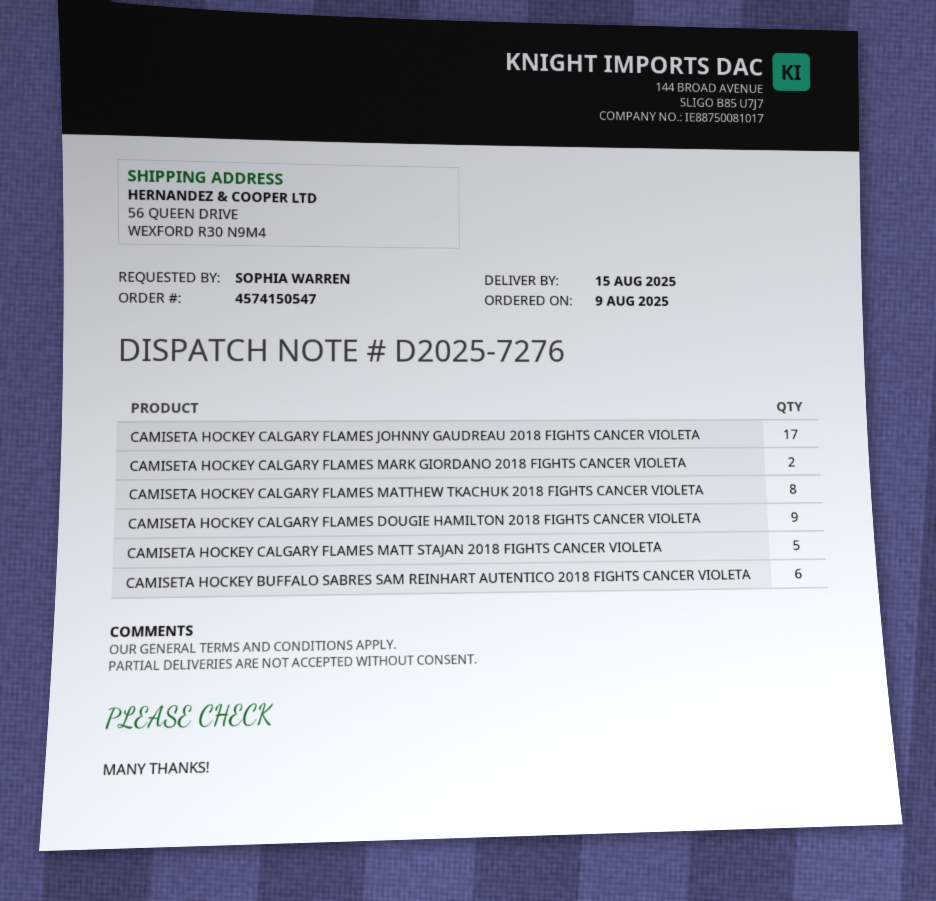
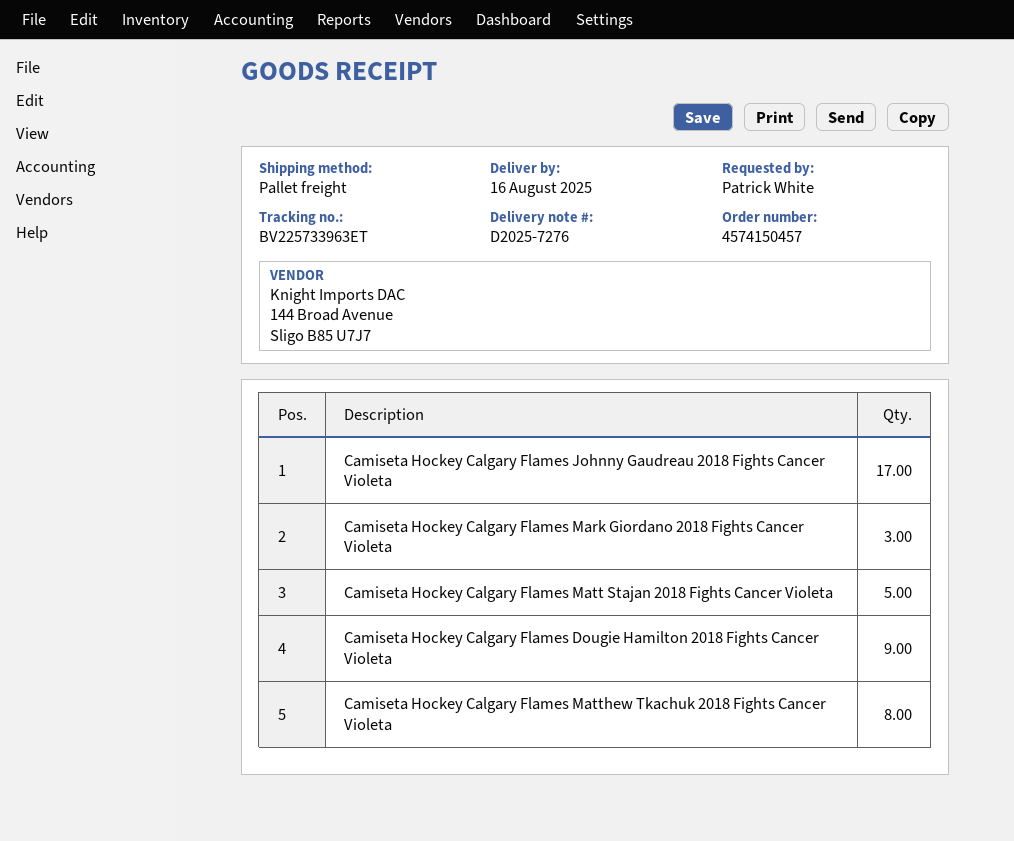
order number: 4574150547 -> 4574150457
delivery date: 2025-08-15 -> 2025-08-16
ordered by: SOPHIA WARREN -> Patrick White
CAMISETA HOCKEY CALGARY FLAMES MARK GIORDANO 2018 FIGHTS CANCER VIOLETA: 2 -> 3
CAMISETA HOCKEY BUFFALO SABRES SAM REINHART AUTENTICO 2018 FIGHTS CANCER VIOLETA: 6 -> none

